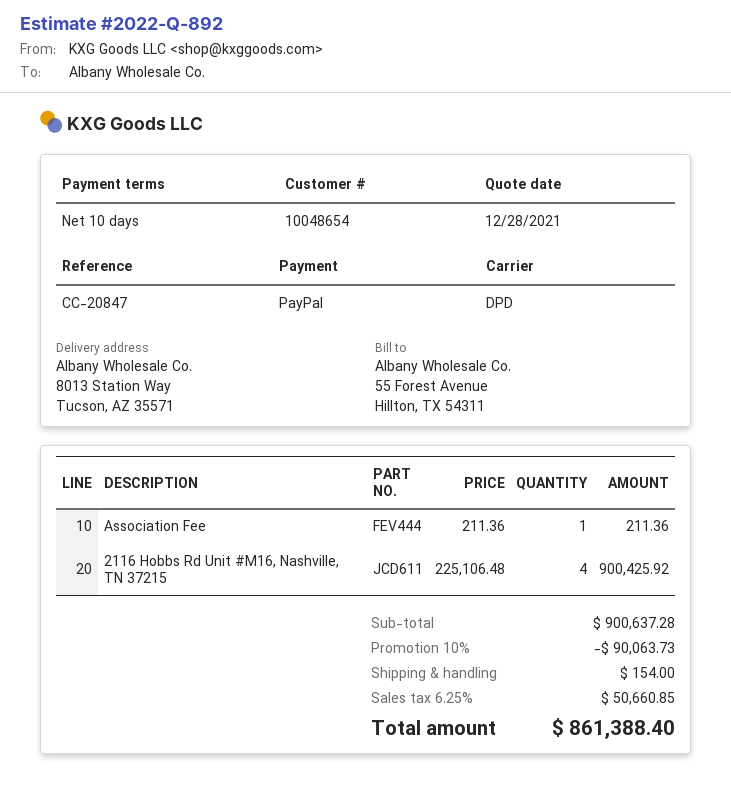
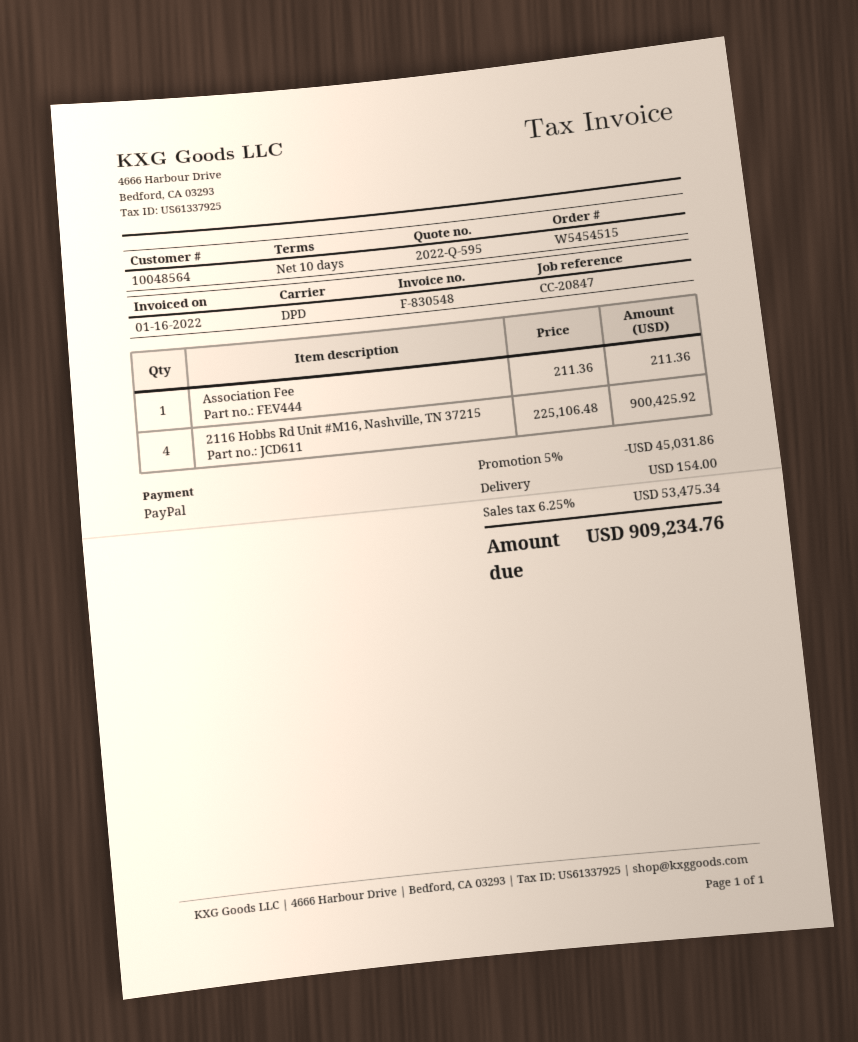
quote number: 2022-Q-892 -> 2022-Q-595
customer number: 10048654 -> 10048564
discount: 10% = 90063.73 -> 5% = 45031.86
tax: 6.25% = 50660.85 -> 6.25% = 53475.34
total: 861388.40 -> 909234.76

